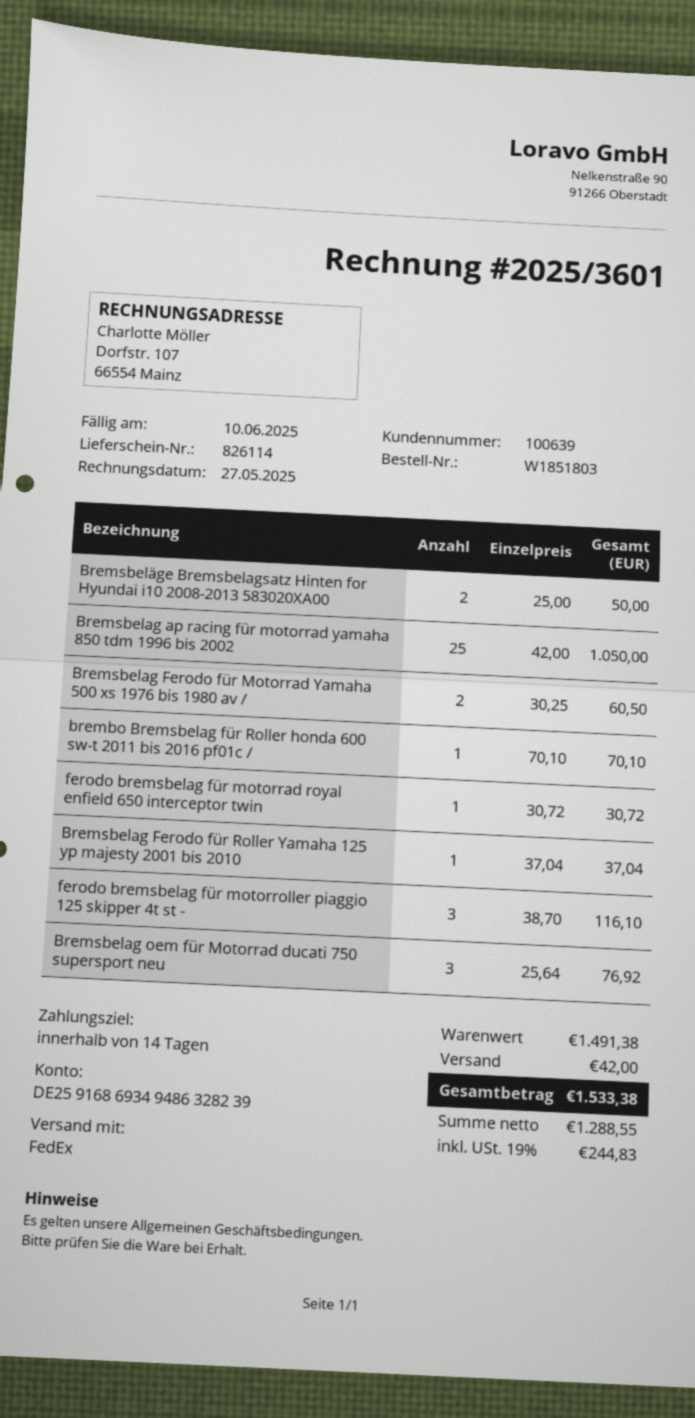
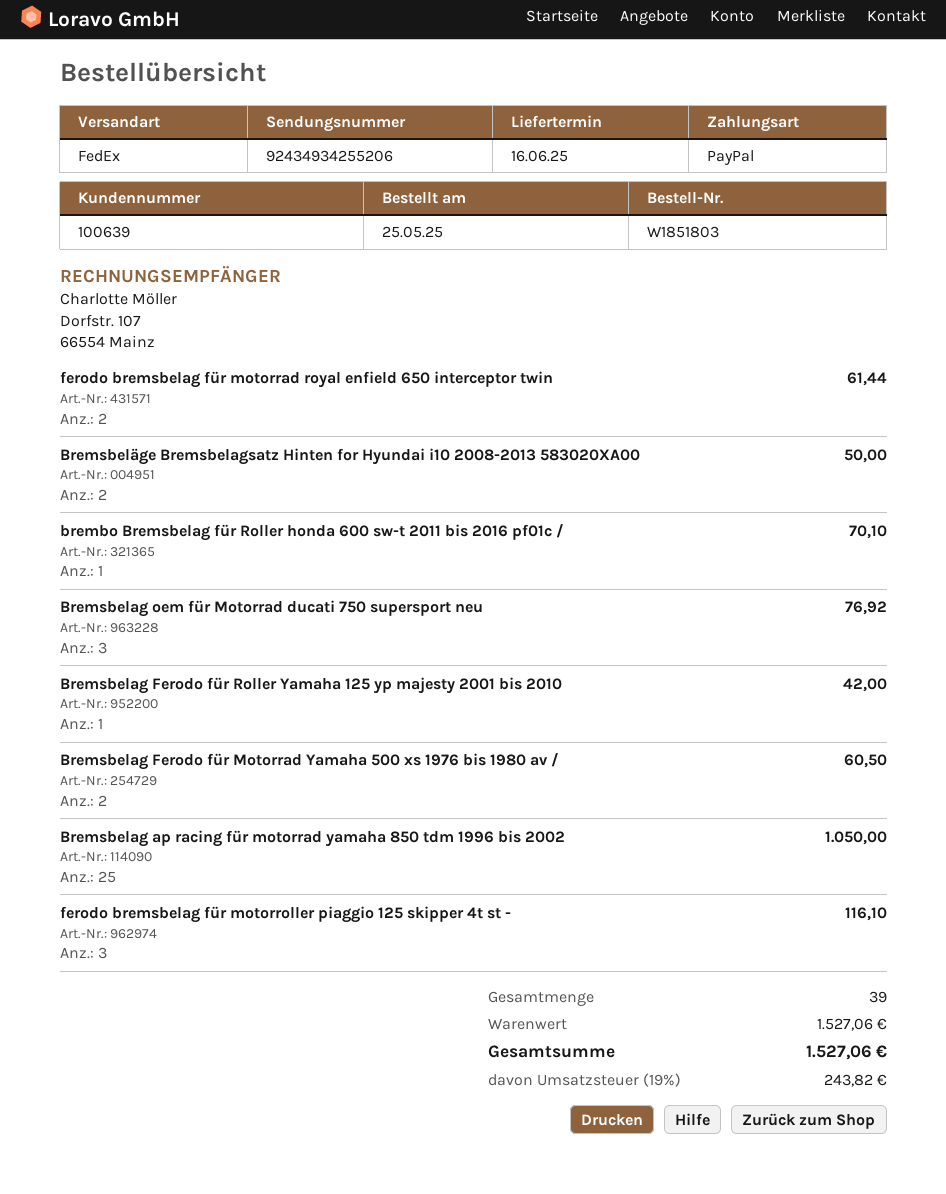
ferodo bremsbelag für motorrad royal enfield 650 interceptor twin: 1 for 30.72 -> 2 for 61.44
Bremsbelag Ferodo für Roller Yamaha 125 yp majesty 2001 bis 2010: 1 for 37.04 -> 1 for 42.00
subtotal: 1491.38 -> 1527.06
shipping: 42.00 -> none
tax: 19% = 244.83 -> 19% = 243.82
total: 1533.38 -> 1527.06

